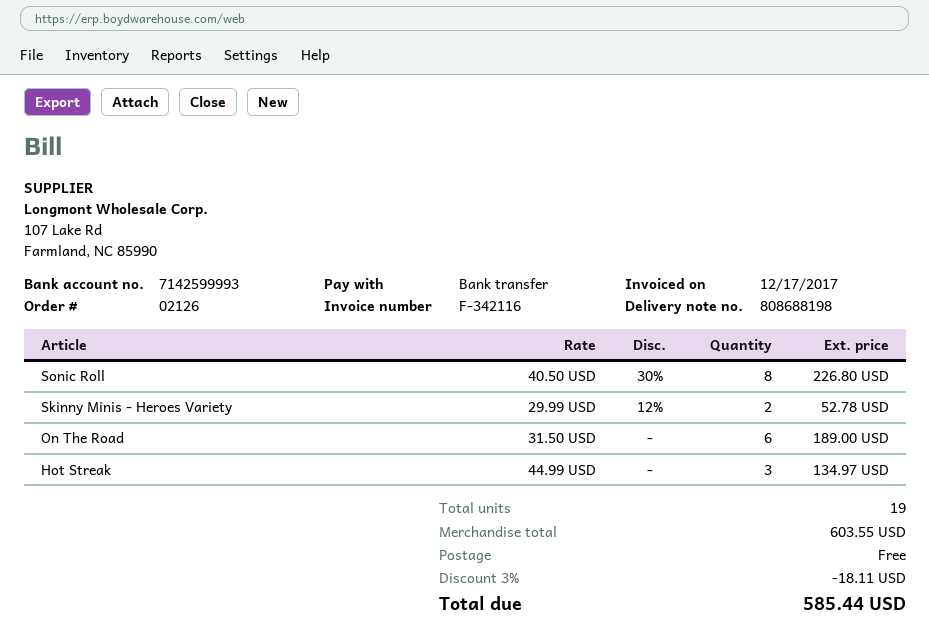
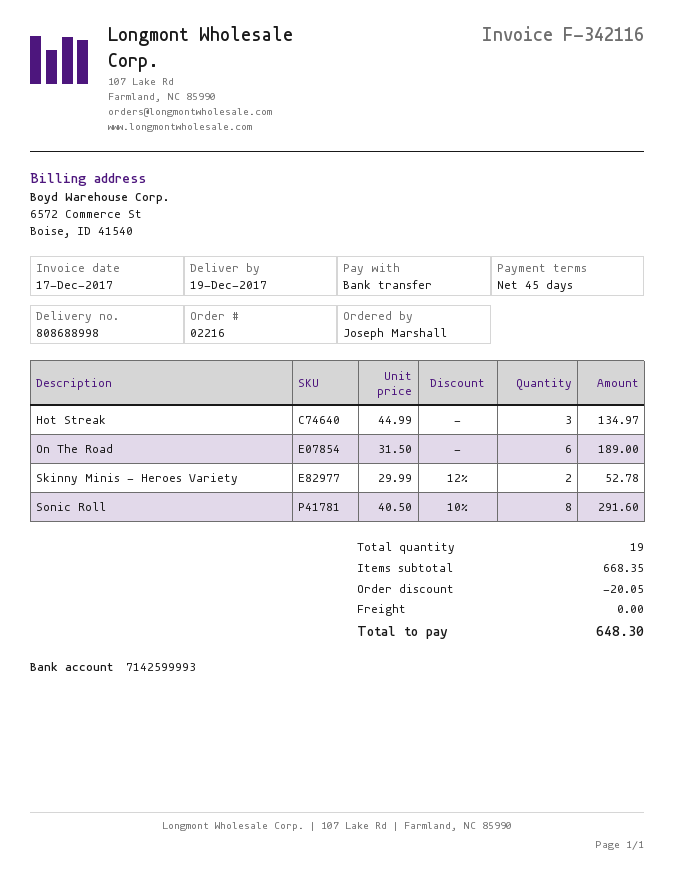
order number: 02126 -> 02216
delivery note number: 808688198 -> 808688998
Sonic Roll: 8 x 40.50 - 30% = 226.80 -> 8 x 40.50 - 10% = 291.60
subtotal: 603.55 -> 668.35
discount: 18.11 -> 20.05
total: 585.44 -> 648.30

